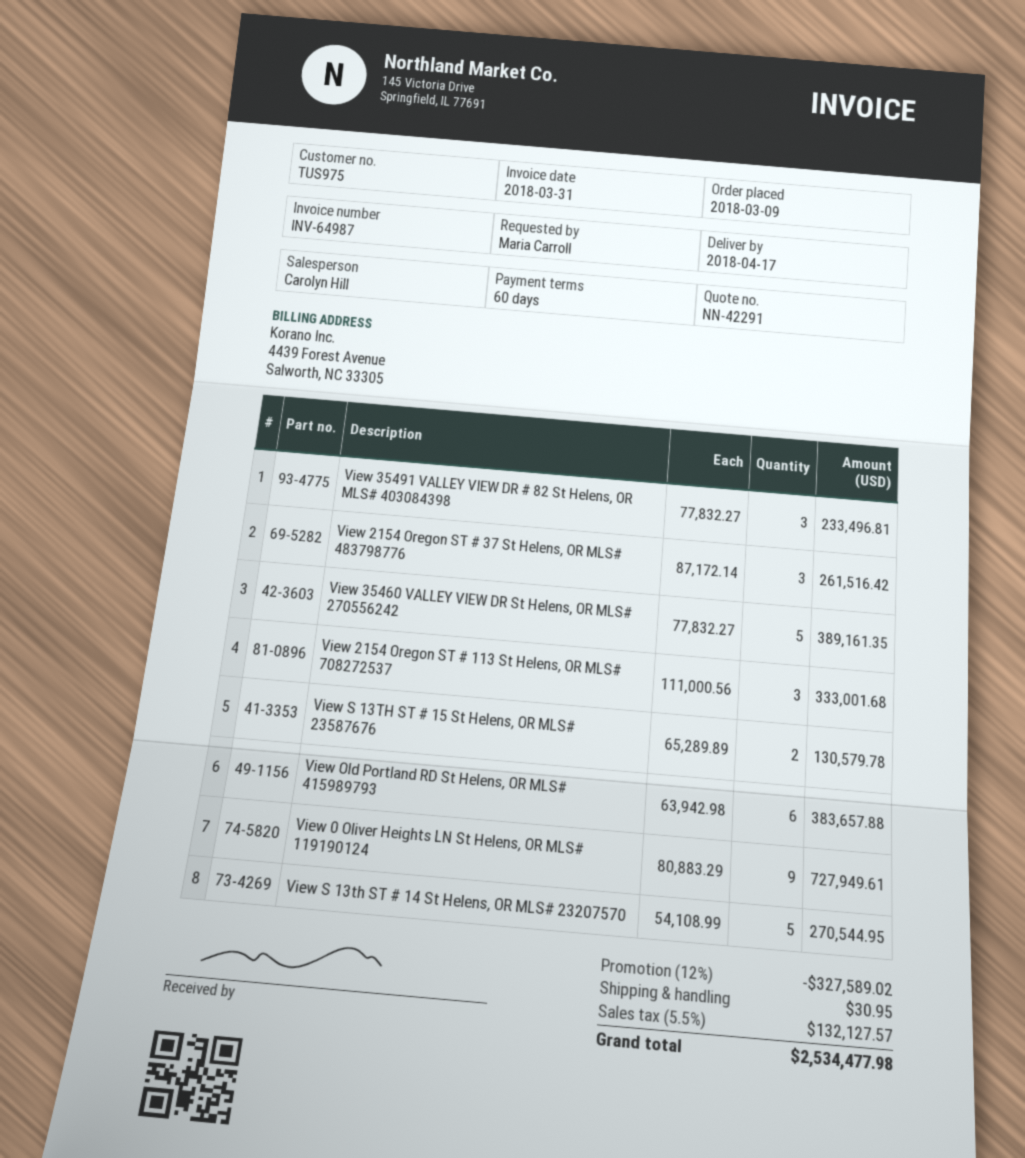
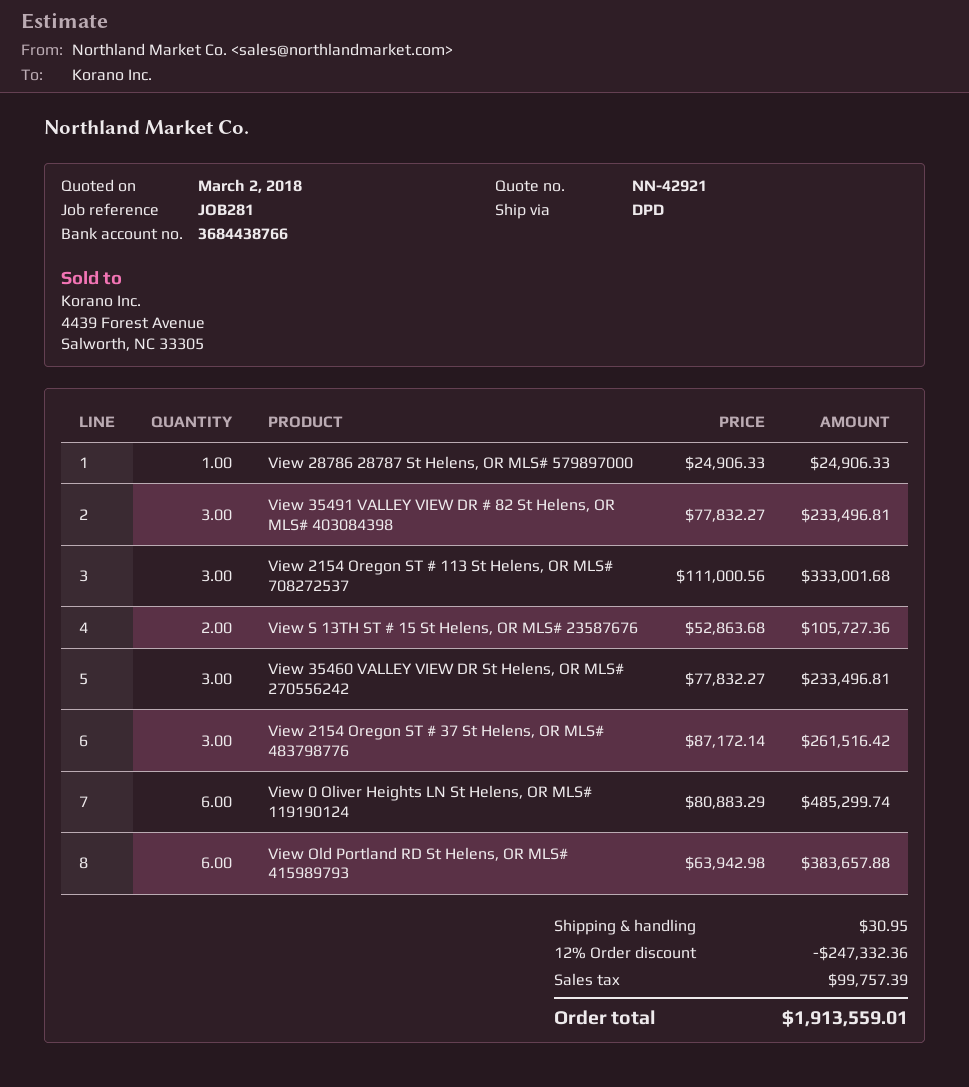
quote number: NN-42291 -> NN-42921
View 35460 VALLEY VIEW DR St Helens, OR MLS# 270556242: 5 x 77832.27 = 389161.35 -> 3 x 77832.27 = 233496.81
View S 13TH ST # 15 St Helens, OR MLS# 23587676: 2 x 65289.89 = 130579.78 -> 2 x 52863.68 = 105727.36
View 0 Oliver Heights LN St Helens, OR MLS# 119190124: 9 x 80883.29 = 727949.61 -> 6 x 80883.29 = 485299.74
View S 13th ST # 14 St Helens, OR MLS# 23207570: 5 x 54108.99 = 270544.95 -> none
View 28786 28787 St Helens, OR MLS# 579897000: none -> 1 x 24906.33 = 24906.33
discount: 12% = 327589.02 -> 12% = 247332.36
tax: 132127.57 -> 99757.39
total: 2534477.98 -> 1913559.01

